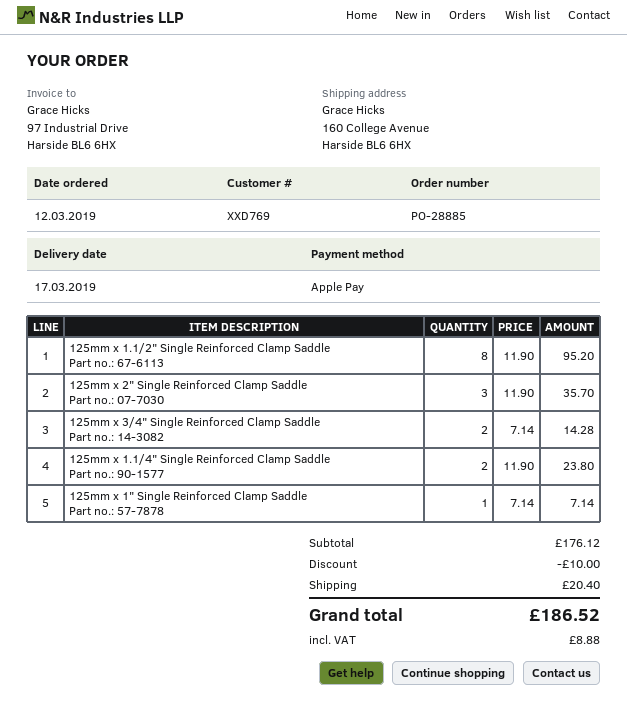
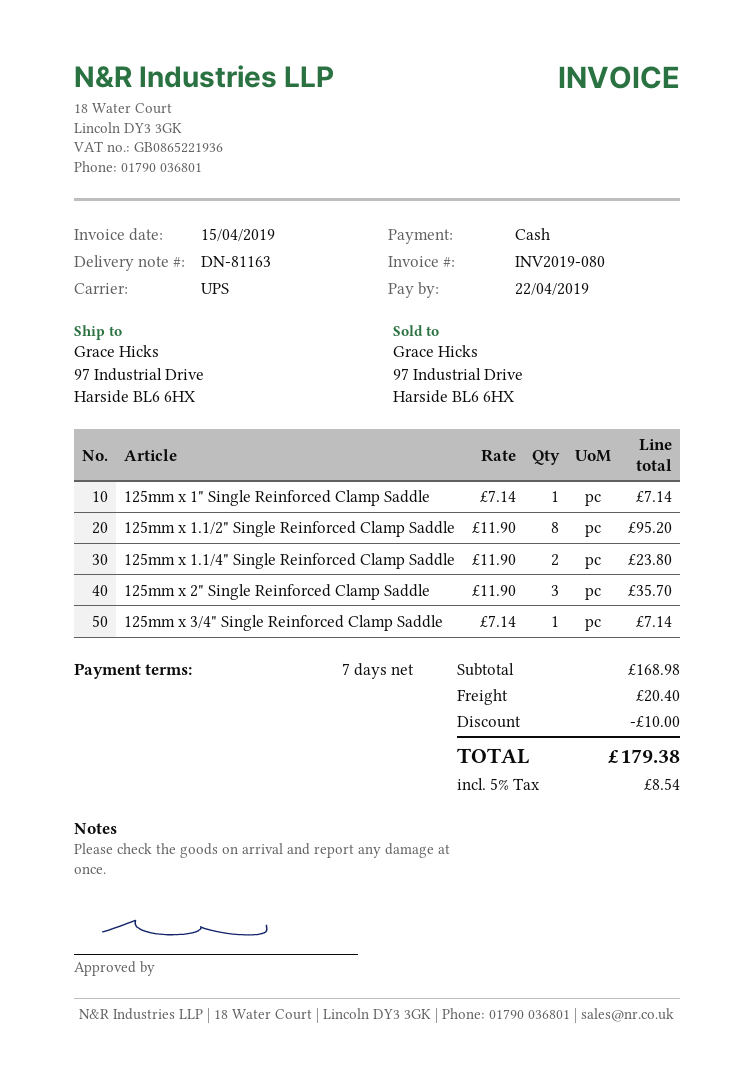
payment method: Apple Pay -> cash
ship to: 160 College Avenue, Harside BL6 6HX -> 97 Industrial Drive, Harside BL6 6HX
125mm x 3/4" Single Reinforced Clamp Saddle: 2 x 7.14 = 14.28 -> 1 x 7.14 = 7.14
subtotal: 176.12 -> 168.98
tax: 8.88 -> 8.54
total: 186.52 -> 179.38

